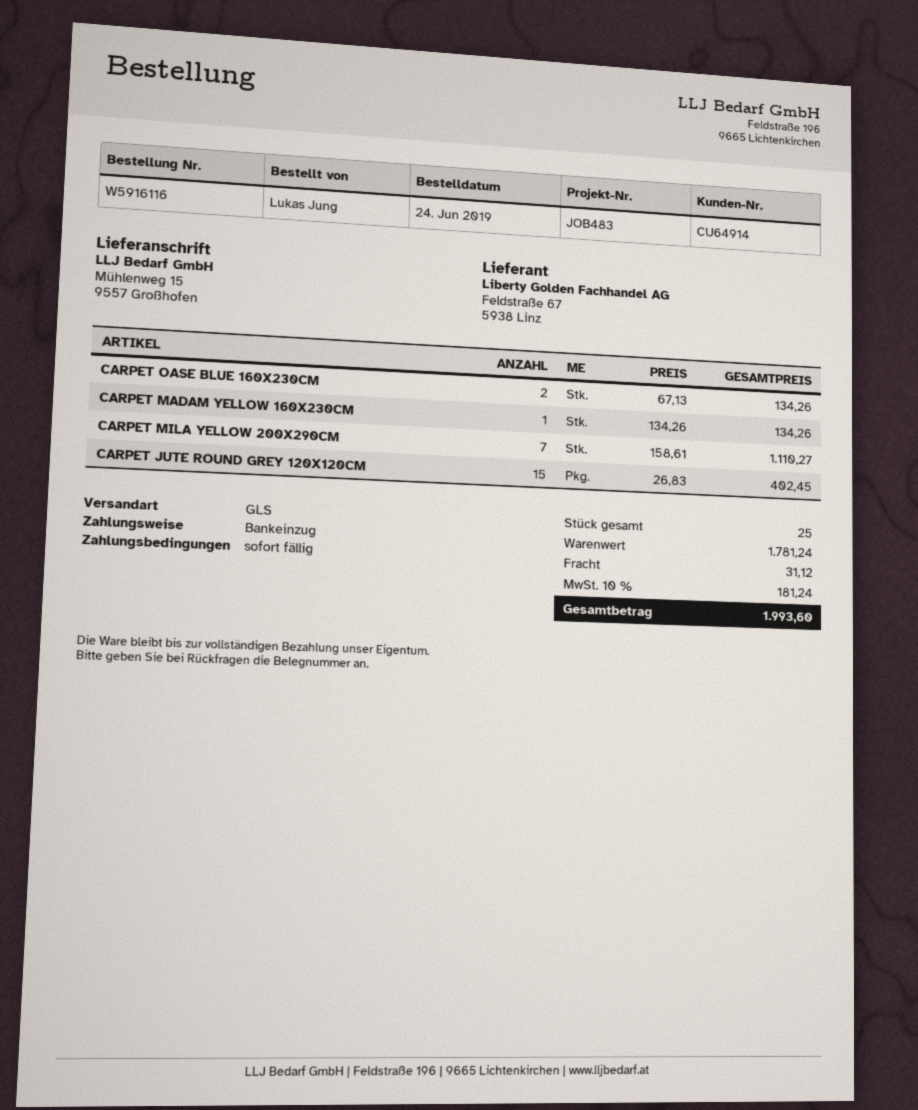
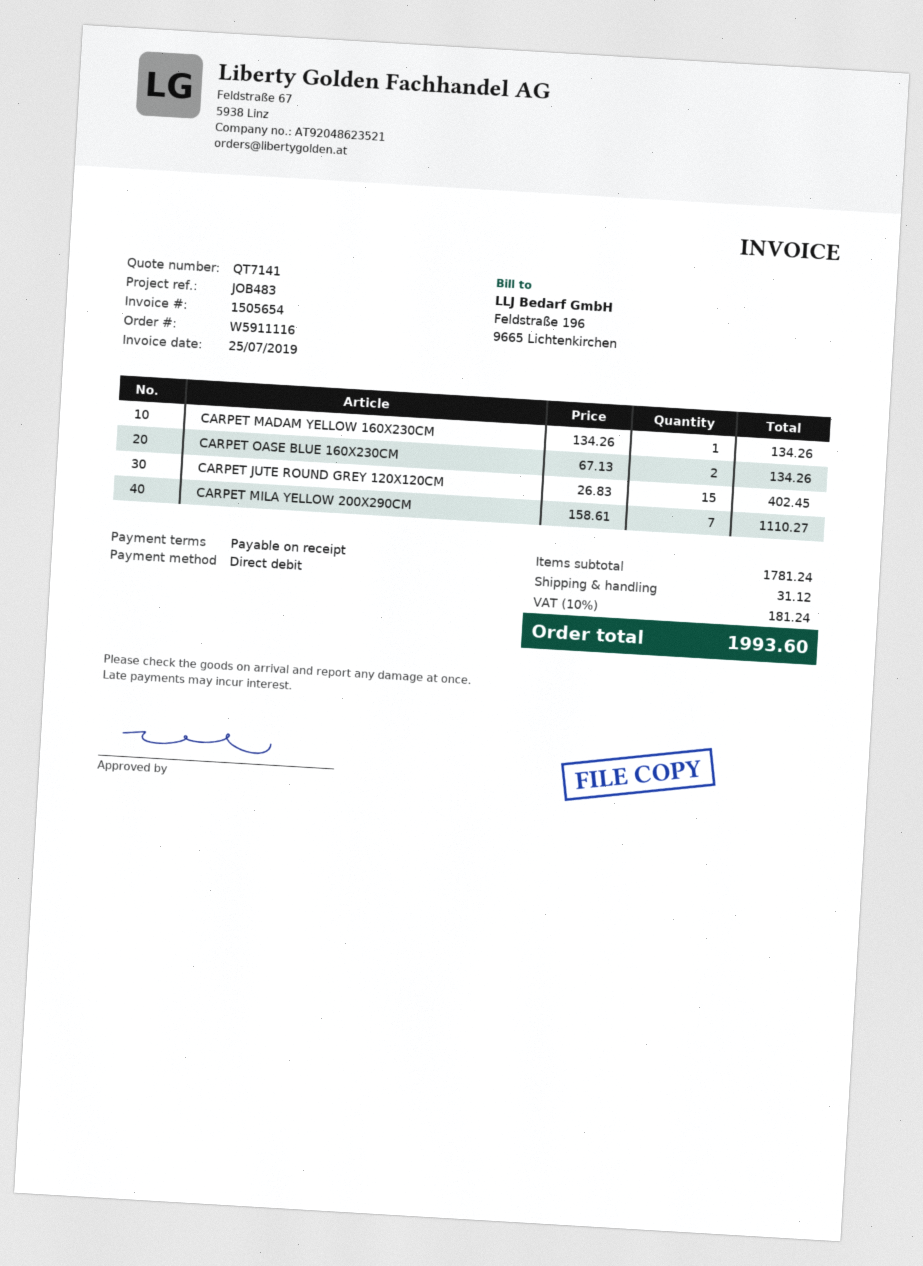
order number: W5916116 -> W5911116

